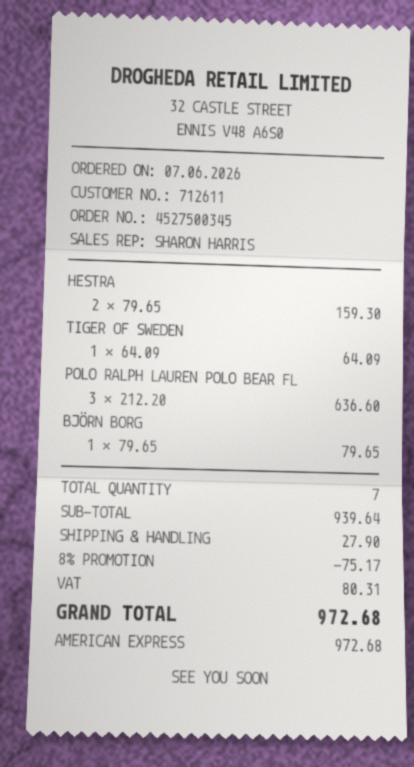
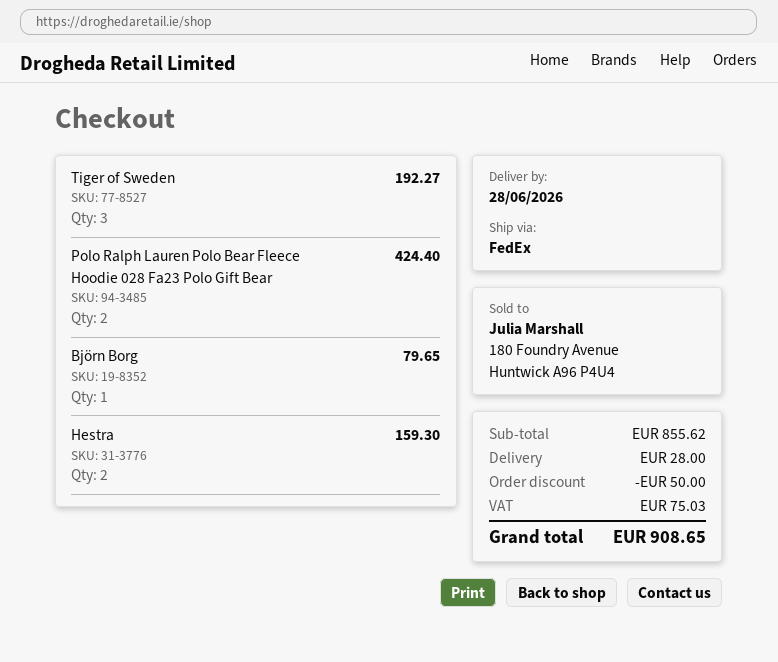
TIGER OF SWEDEN: 1 for 64.09 -> 3 for 192.27
POLO RALPH LAUREN POLO BEAR FL: 3 for 636.60 -> 2 for 424.40
subtotal: 939.64 -> 855.62
discount: 75.17 -> 50.00
shipping: 27.90 -> 28.00
tax: 80.31 -> 75.03
total: 972.68 -> 908.65

